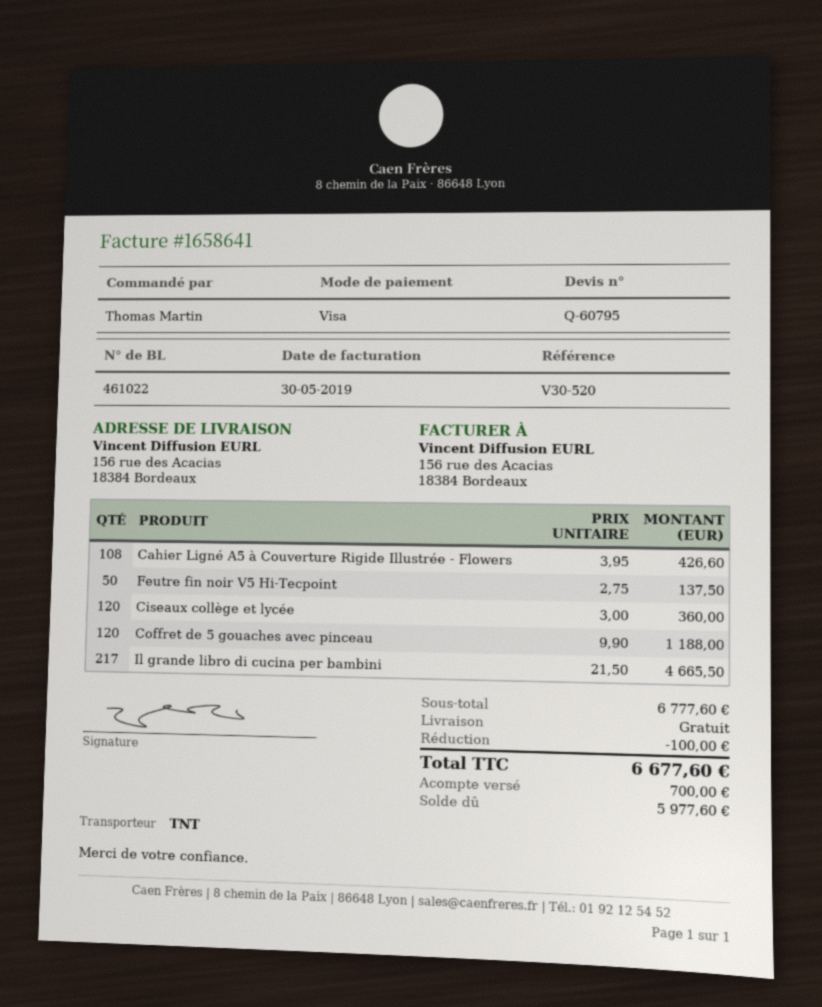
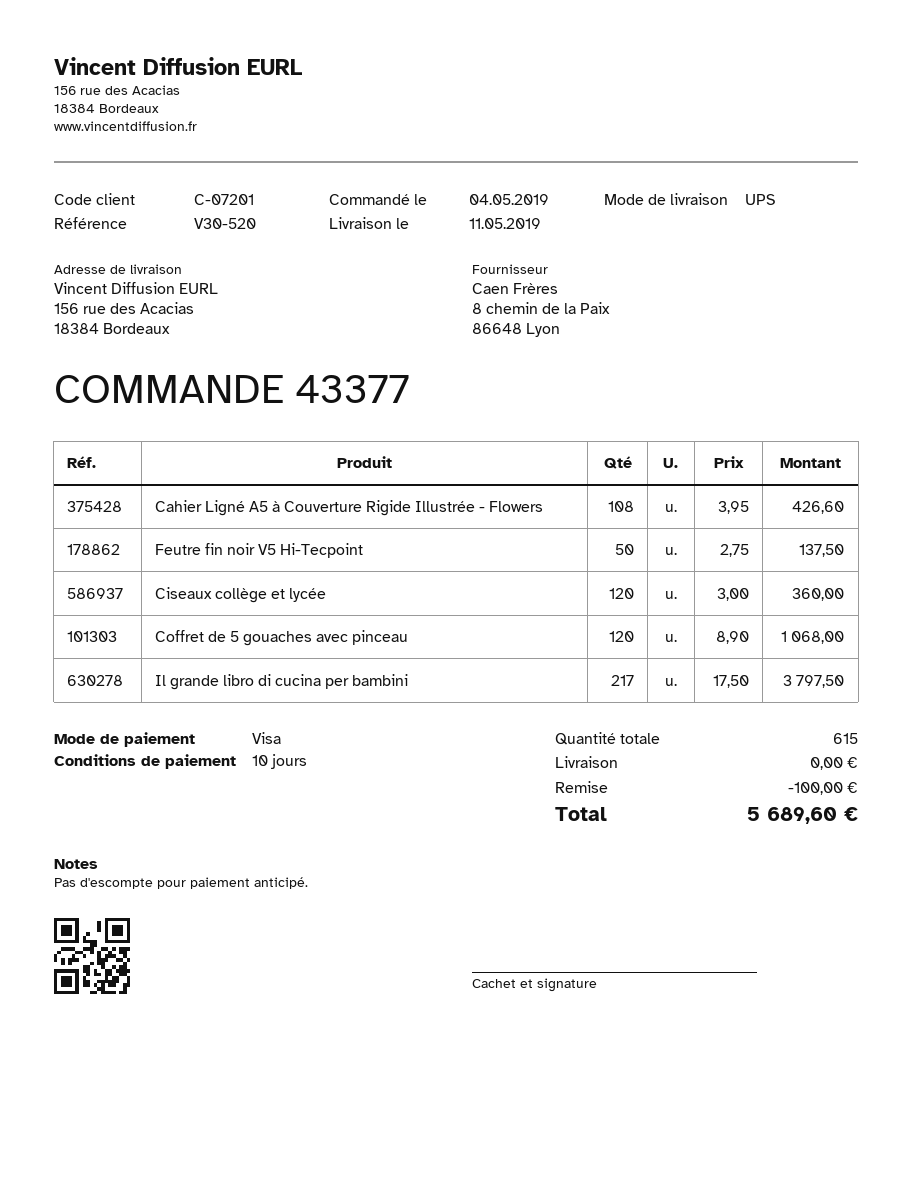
shipping method: TNT -> UPS
Coffret de 5 gouaches avec pinceau: 120 x 9.90 = 1188.00 -> 120 x 8.90 = 1068.00
Il grande libro di cucina per bambini: 217 x 21.50 = 4665.50 -> 217 x 17.50 = 3797.50
total: 6677.60 -> 5689.60

